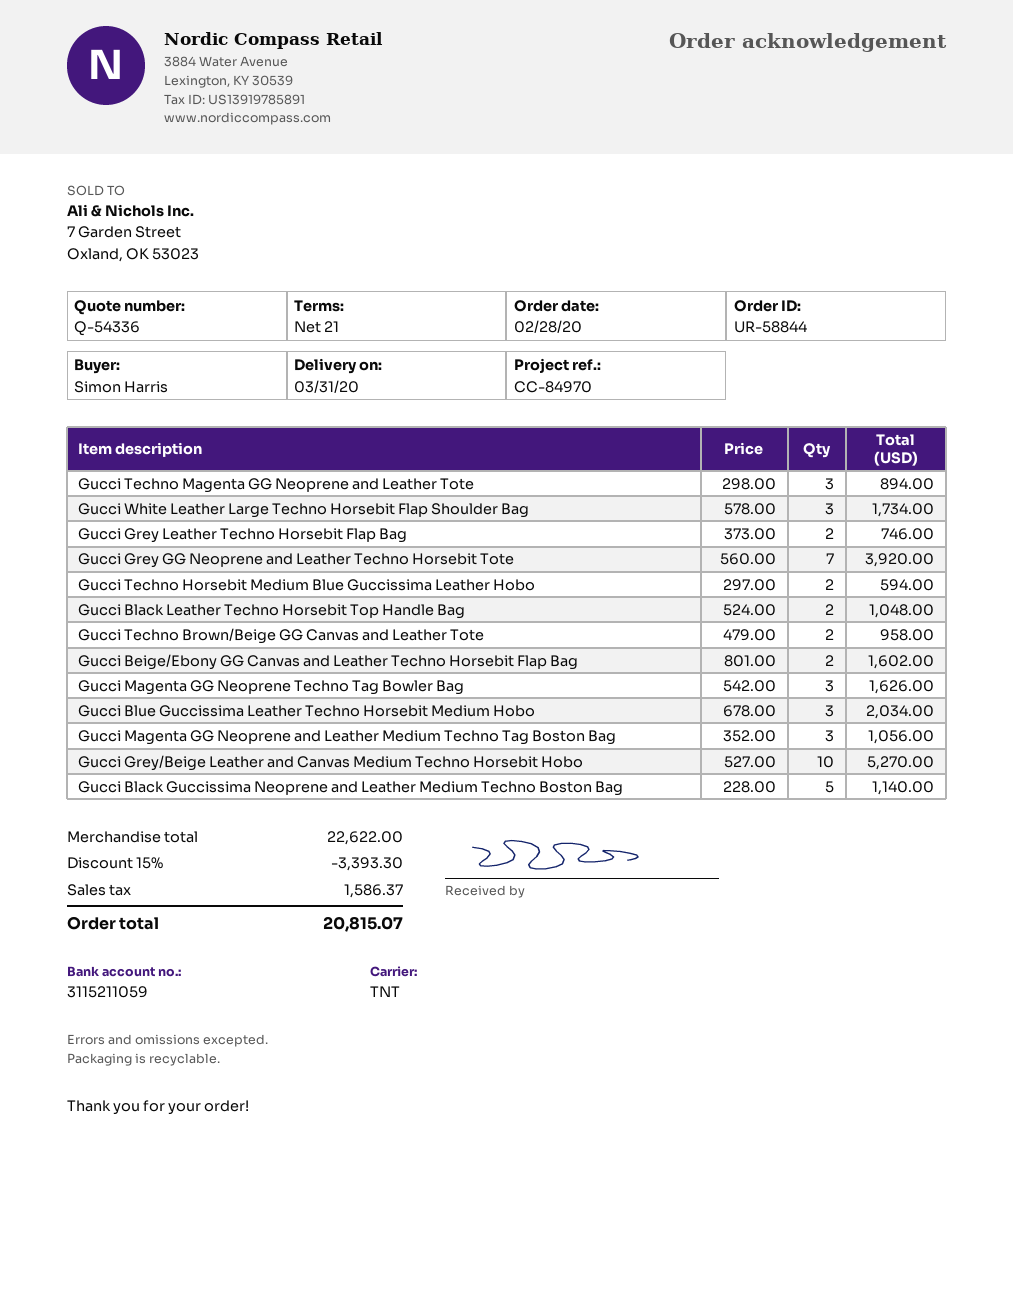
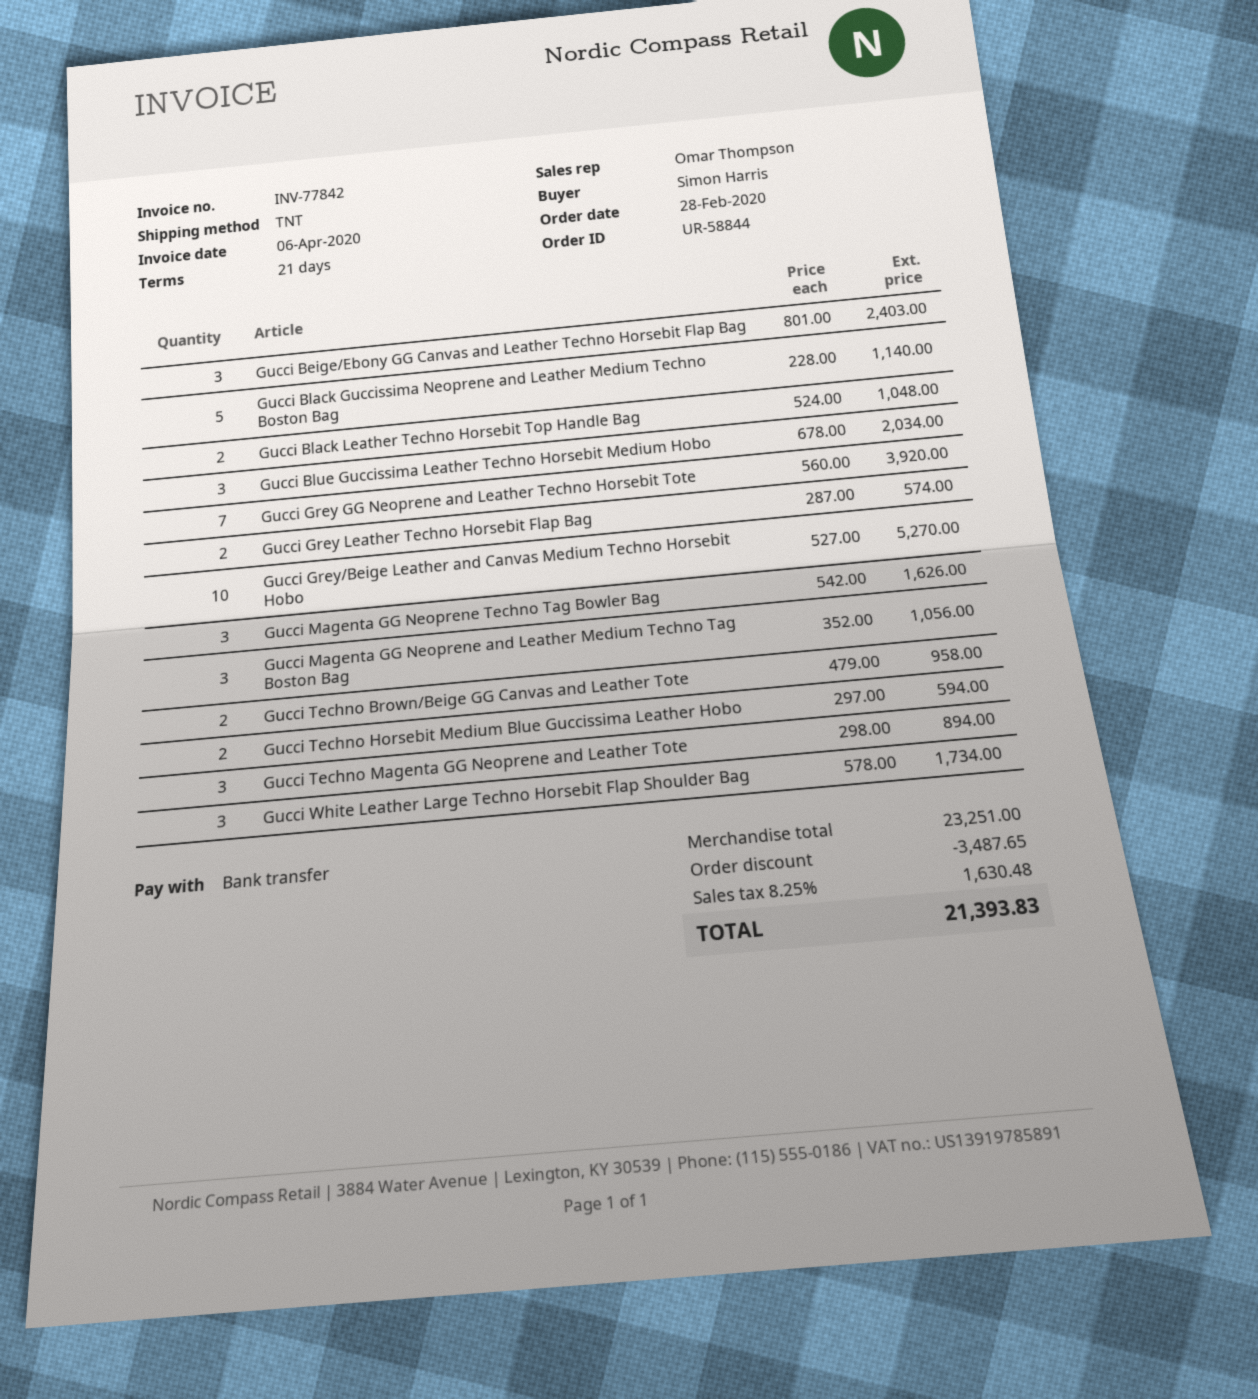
Gucci Grey Leather Techno Horsebit Flap Bag: 2 x 373.00 = 746.00 -> 2 x 287.00 = 574.00
Gucci Beige/Ebony GG Canvas and Leather Techno Horsebit Flap Bag: 2 x 801.00 = 1602.00 -> 3 x 801.00 = 2403.00
subtotal: 22622.00 -> 23251.00
discount: 3393.30 -> 3487.65
tax: 1586.37 -> 1630.48
total: 20815.07 -> 21393.83

